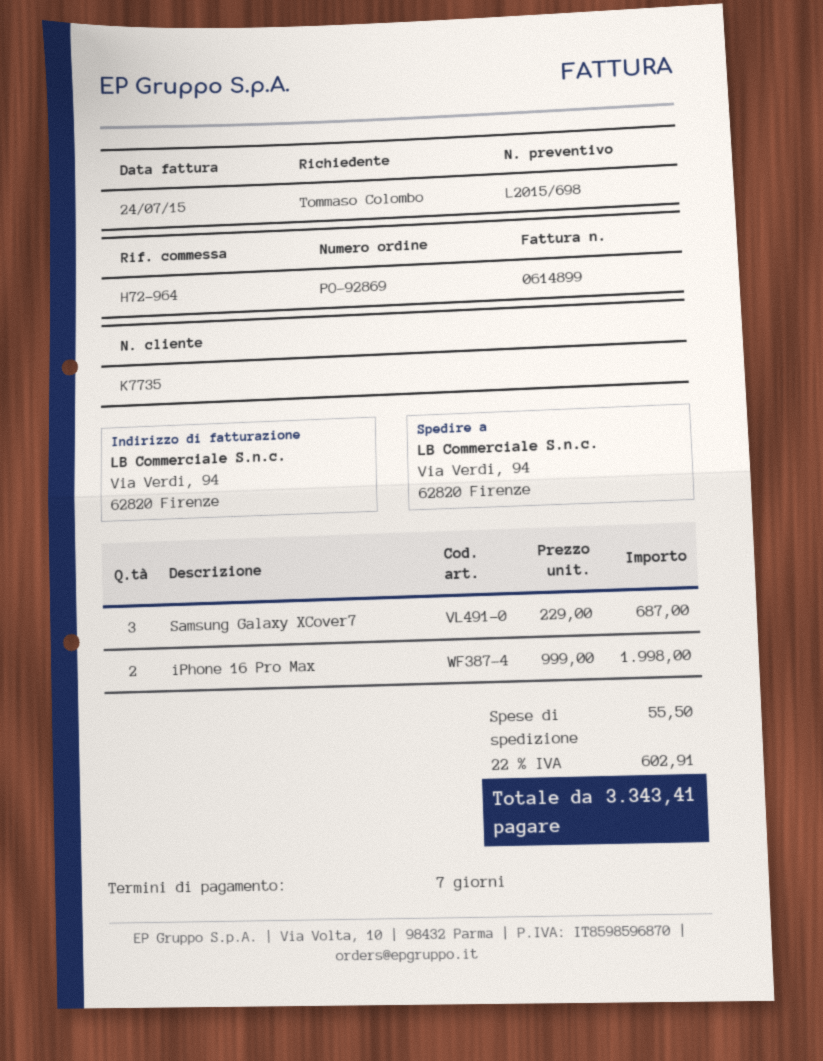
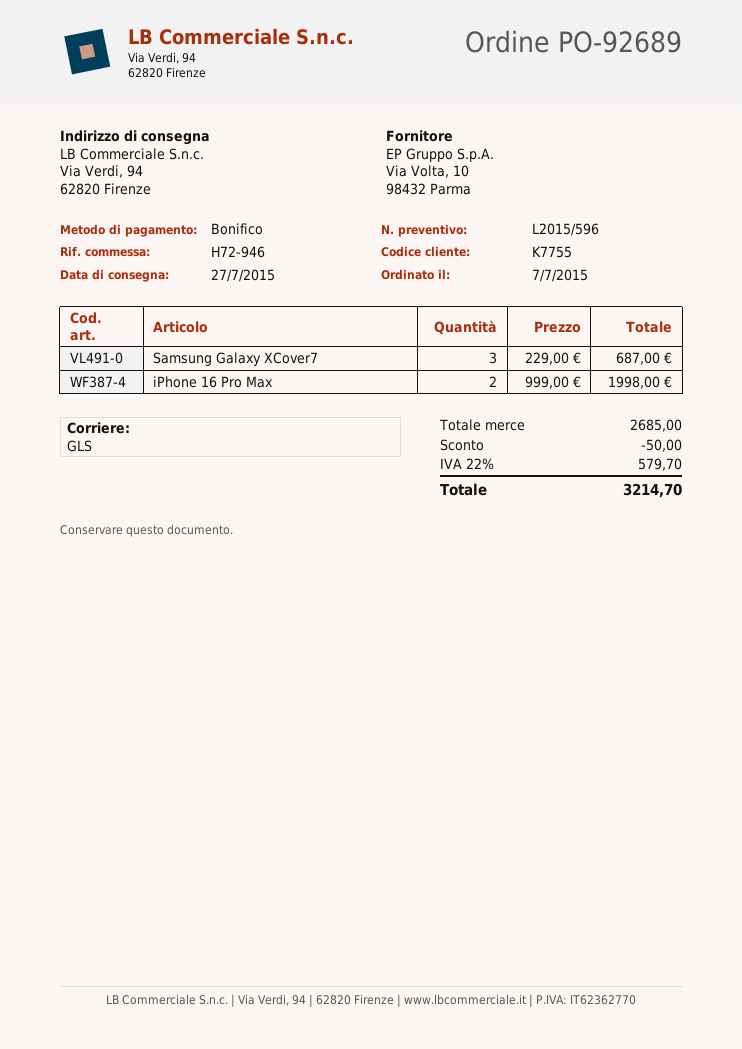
quote number: L2015/698 -> L2015/596
order number: PO-92869 -> PO-92689
customer number: K7735 -> K7755
reference: H72-964 -> H72-946
discount: none -> 50.00
shipping: 55.50 -> none
tax: 22% = 602.91 -> 22% = 579.70
total: 3343.41 -> 3214.70

